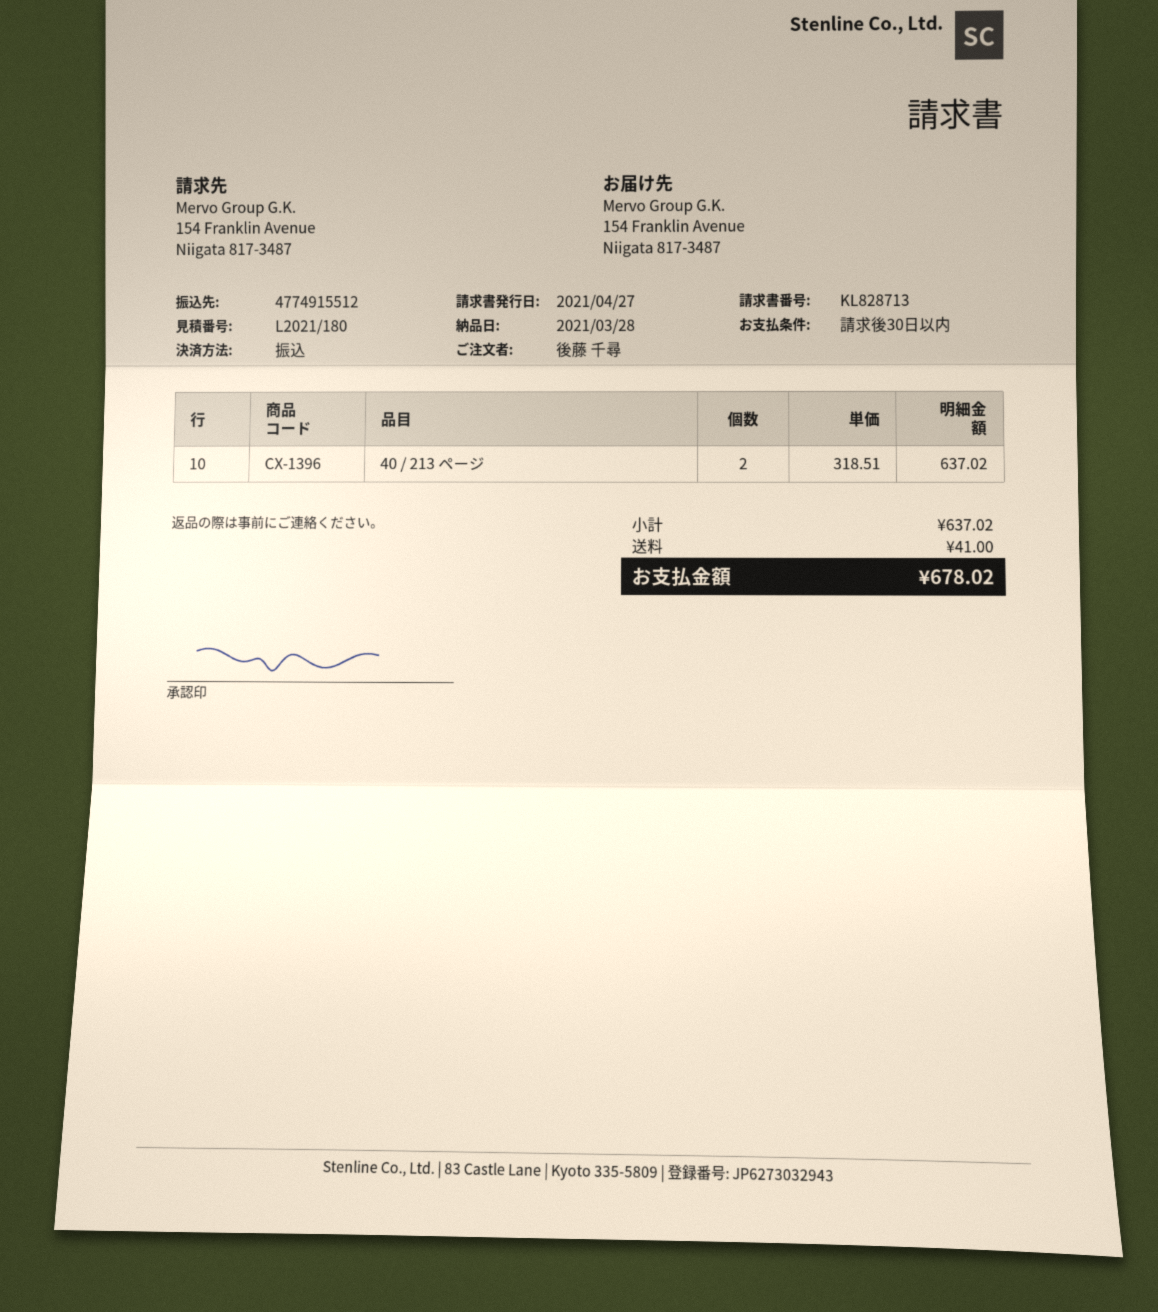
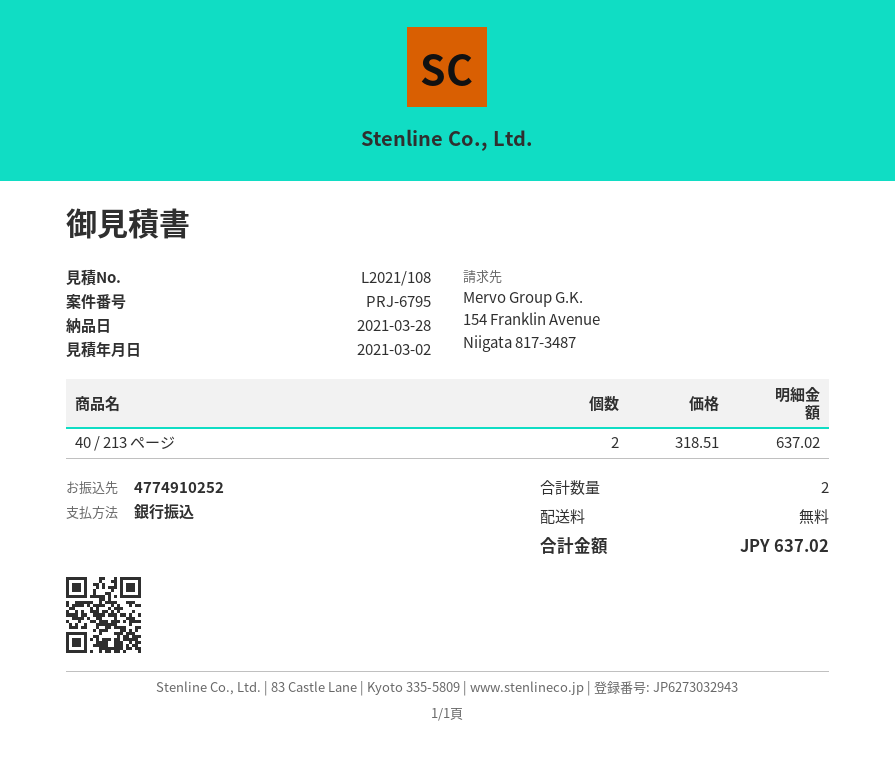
quote number: L2021/180 -> L2021/108
bank account: 4774915512 -> 4774910252
shipping: 41.00 -> 0.00
total: 678.02 -> 637.02

